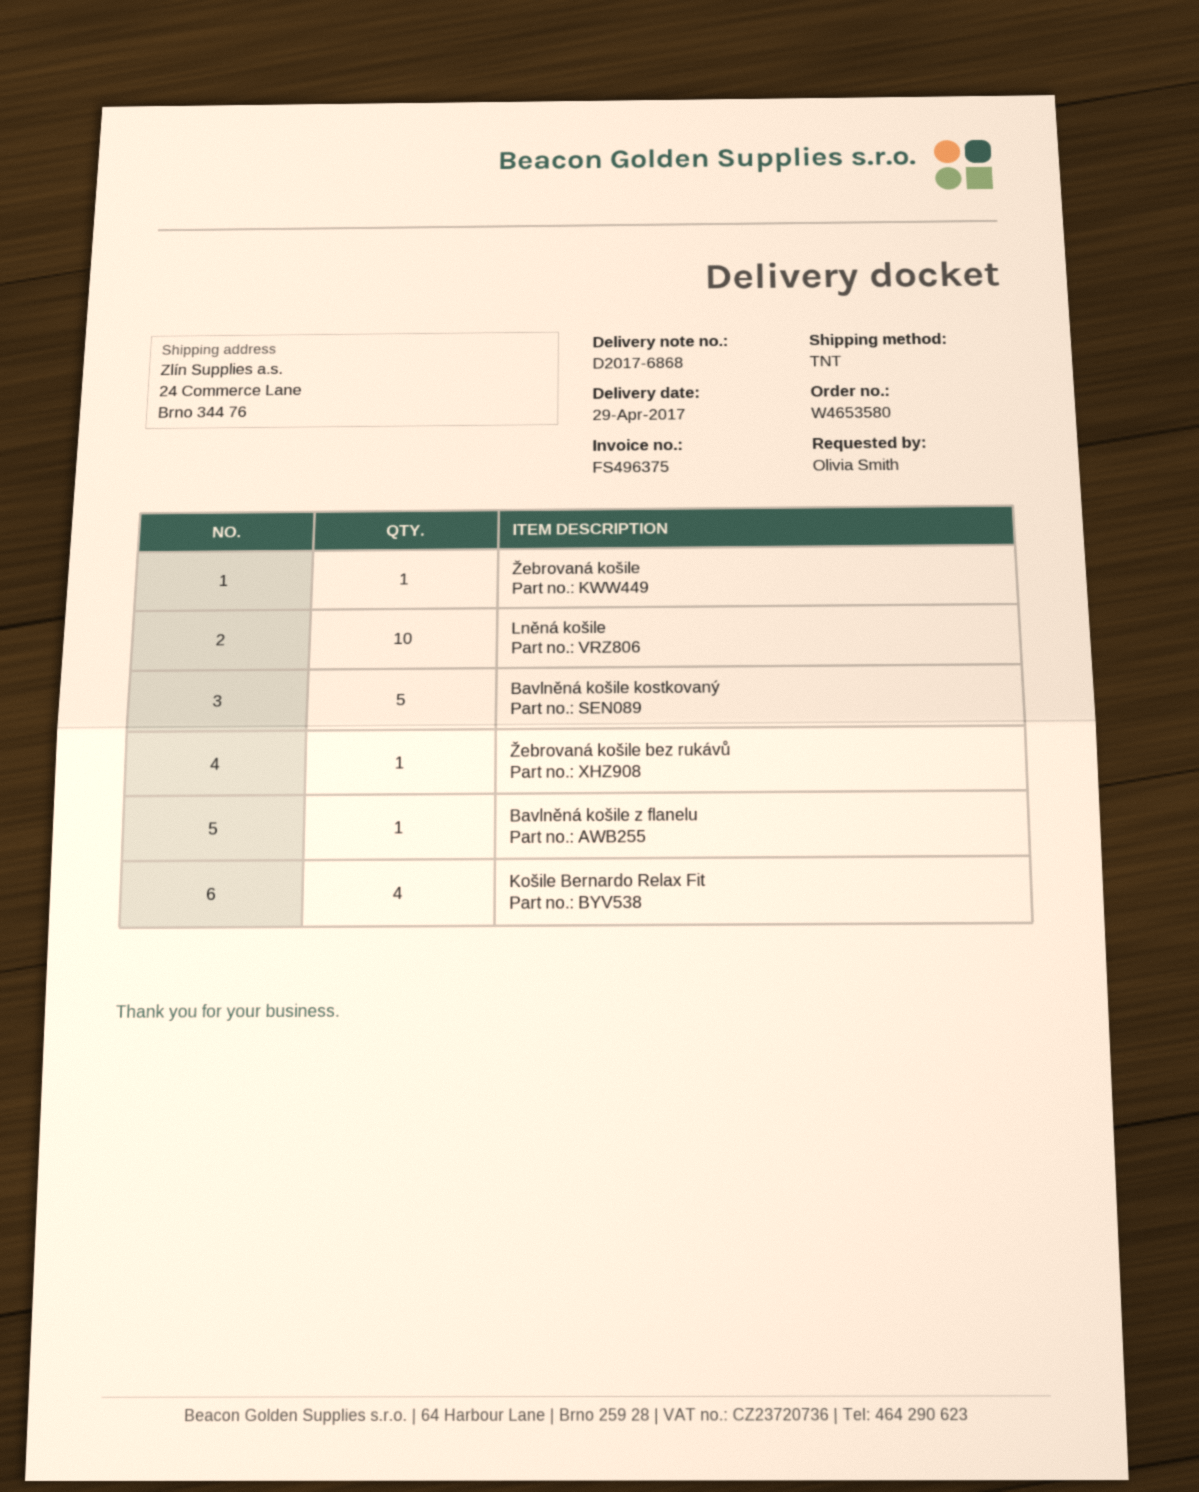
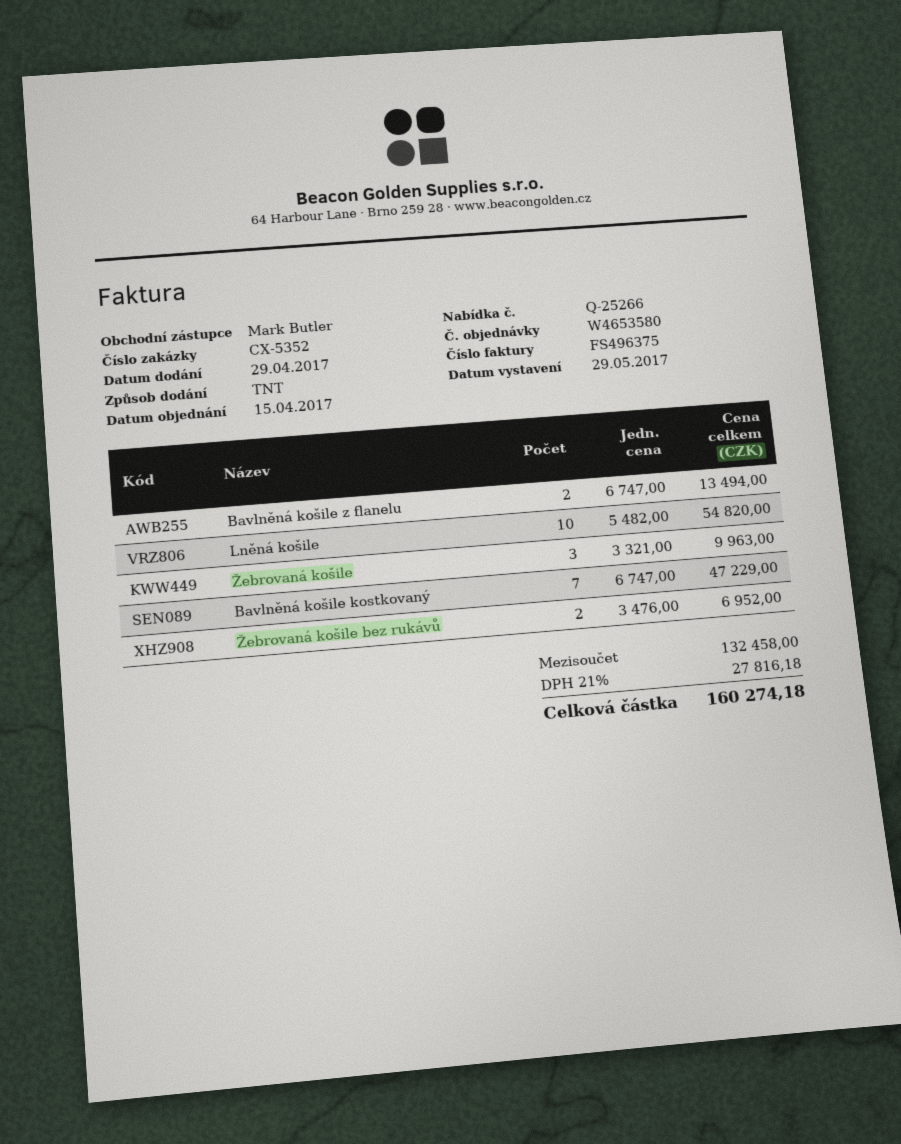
Žebrovaná košile: 1 -> 3
Bavlněná košile kostkovaný: 5 -> 7
Žebrovaná košile bez rukávů: 1 -> 2
Bavlněná košile z flanelu: 1 -> 2
Košile Bernardo Relax Fit: 4 -> none

